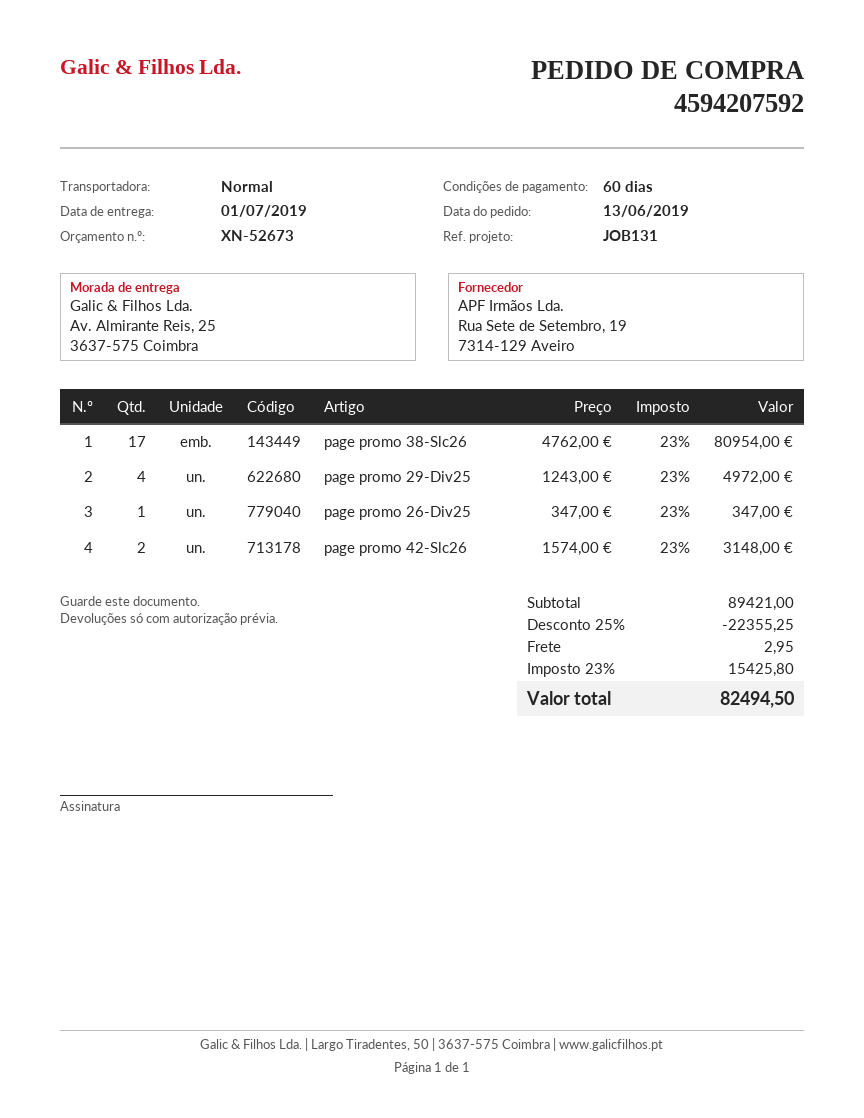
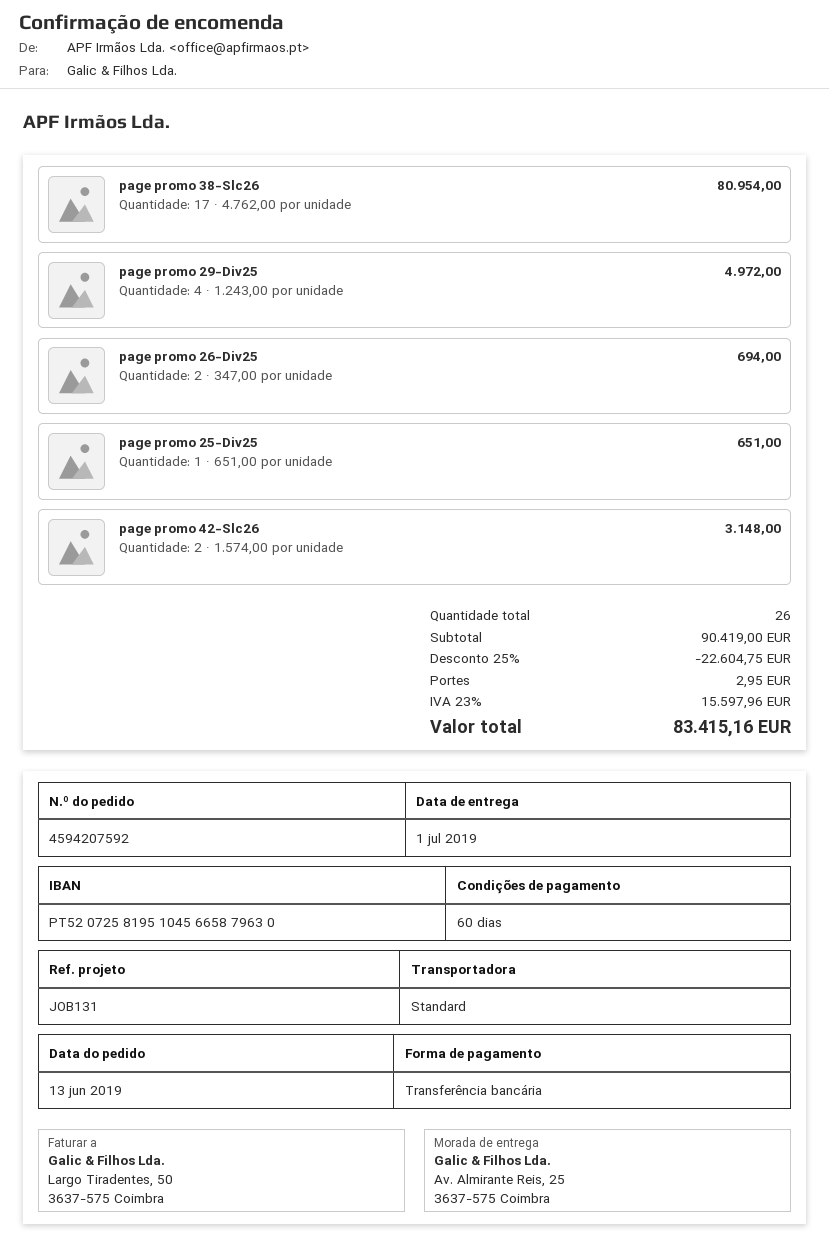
page promo 26-Div25: 1 x 347.00 = 347.00 -> 2 x 347.00 = 694.00
page promo 25-Div25: none -> 1 x 651.00 = 651.00
subtotal: 89421.00 -> 90419.00
discount: 25% = 22355.25 -> 25% = 22604.75
tax: 23% = 15425.80 -> 23% = 15597.96
total: 82494.50 -> 83415.16

